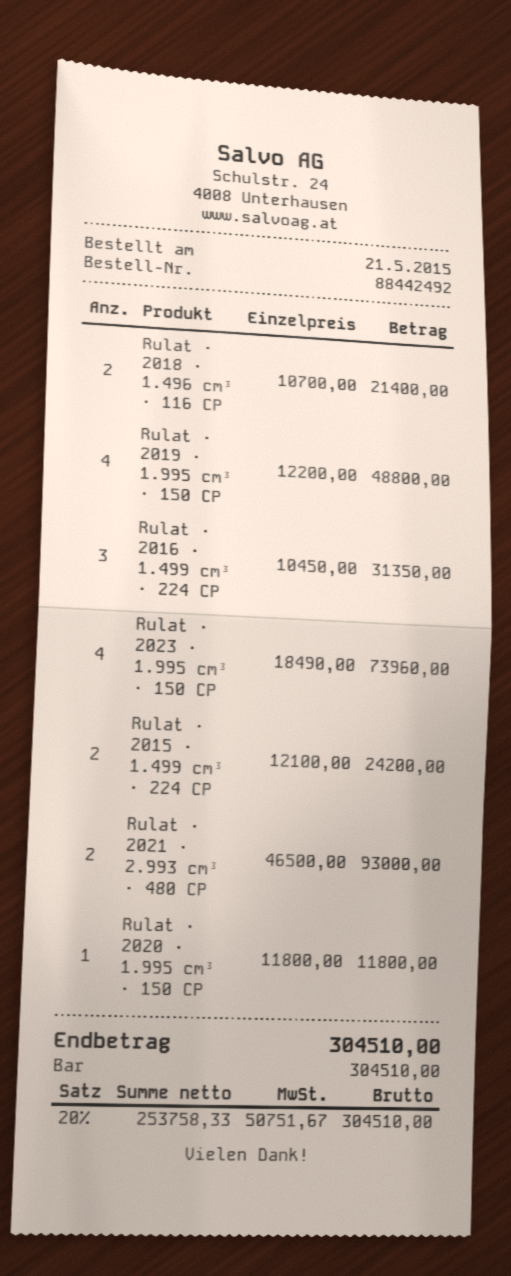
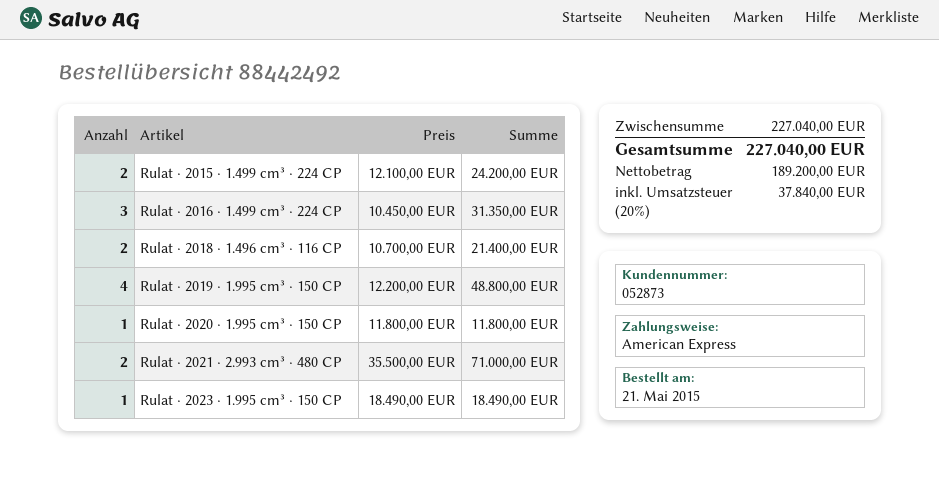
payment method: cash -> American Express
Rulat · 2023 · 1.995 cm³ · 150 CP: 4 x 18490.00 = 73960.00 -> 1 x 18490.00 = 18490.00
Rulat · 2021 · 2.993 cm³ · 480 CP: 2 x 46500.00 = 93000.00 -> 2 x 35500.00 = 71000.00
net: 253758.33 -> 189200.00
tax: 20% = 50751.67 -> 20% = 37840.00
total: 304510.00 -> 227040.00

